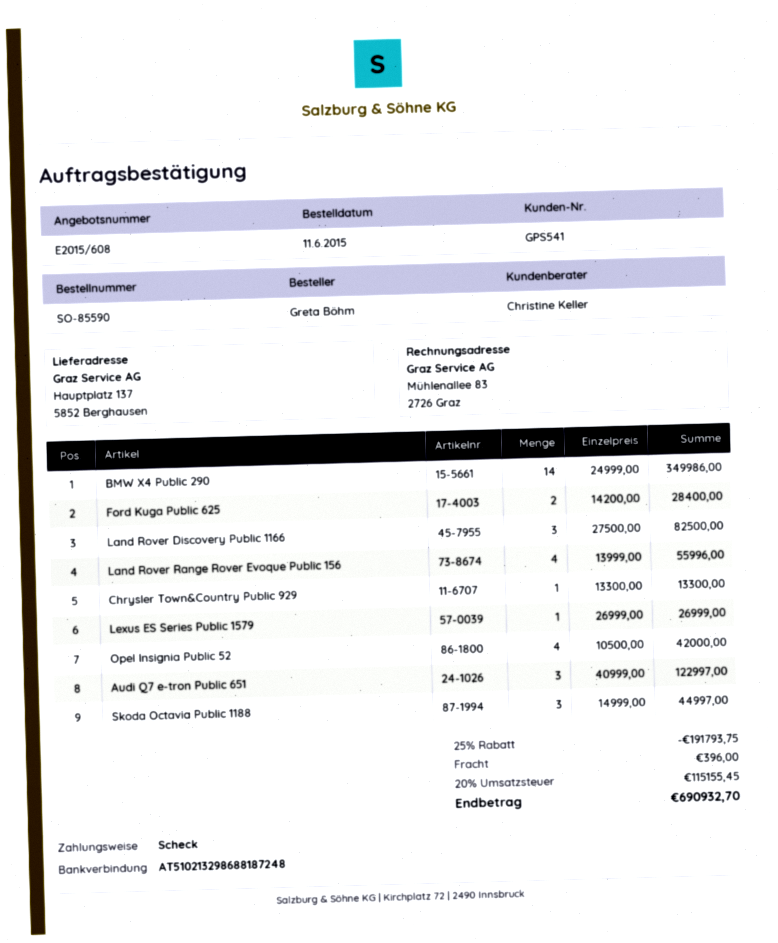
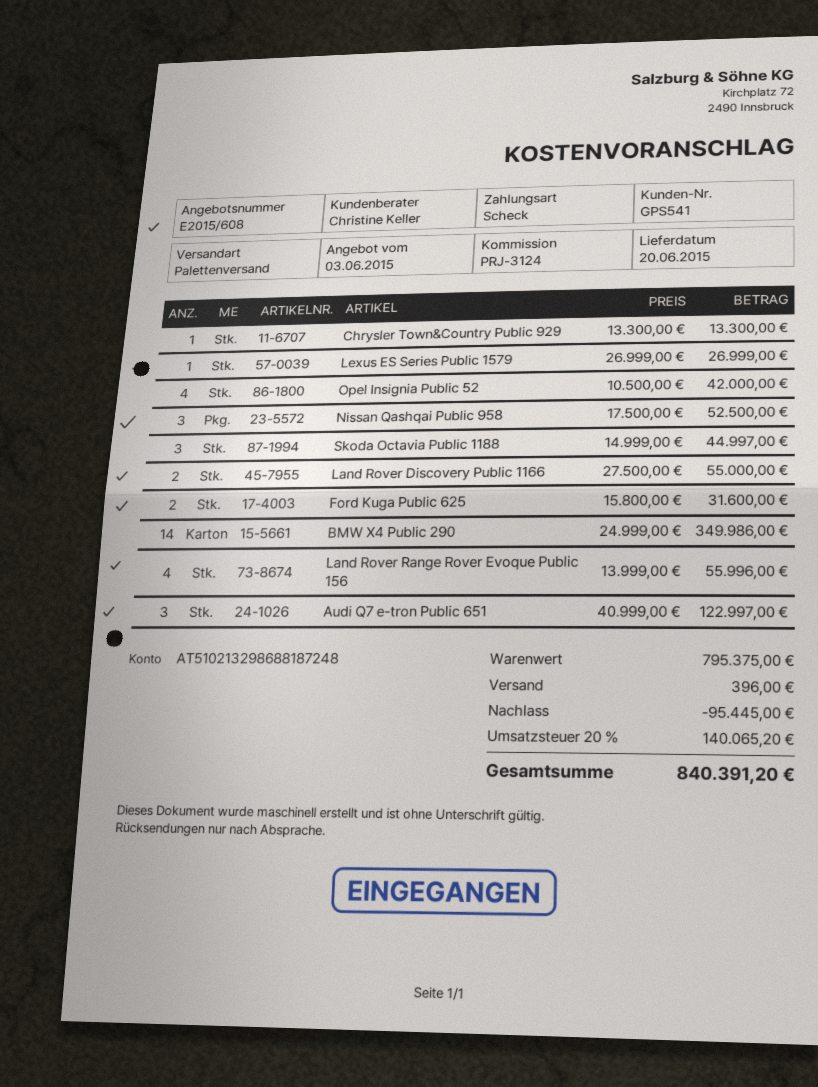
Ford Kuga Public 625: 2 x 14200.00 = 28400.00 -> 2 x 15800.00 = 31600.00
Land Rover Discovery Public 1166: 3 x 27500.00 = 82500.00 -> 2 x 27500.00 = 55000.00
Nissan Qashqai Public 958: none -> 3 x 17500.00 = 52500.00
discount: 191793.75 -> 95445.00
tax: 20% = 115155.45 -> 20% = 140065.20
total: 690932.70 -> 840391.20

